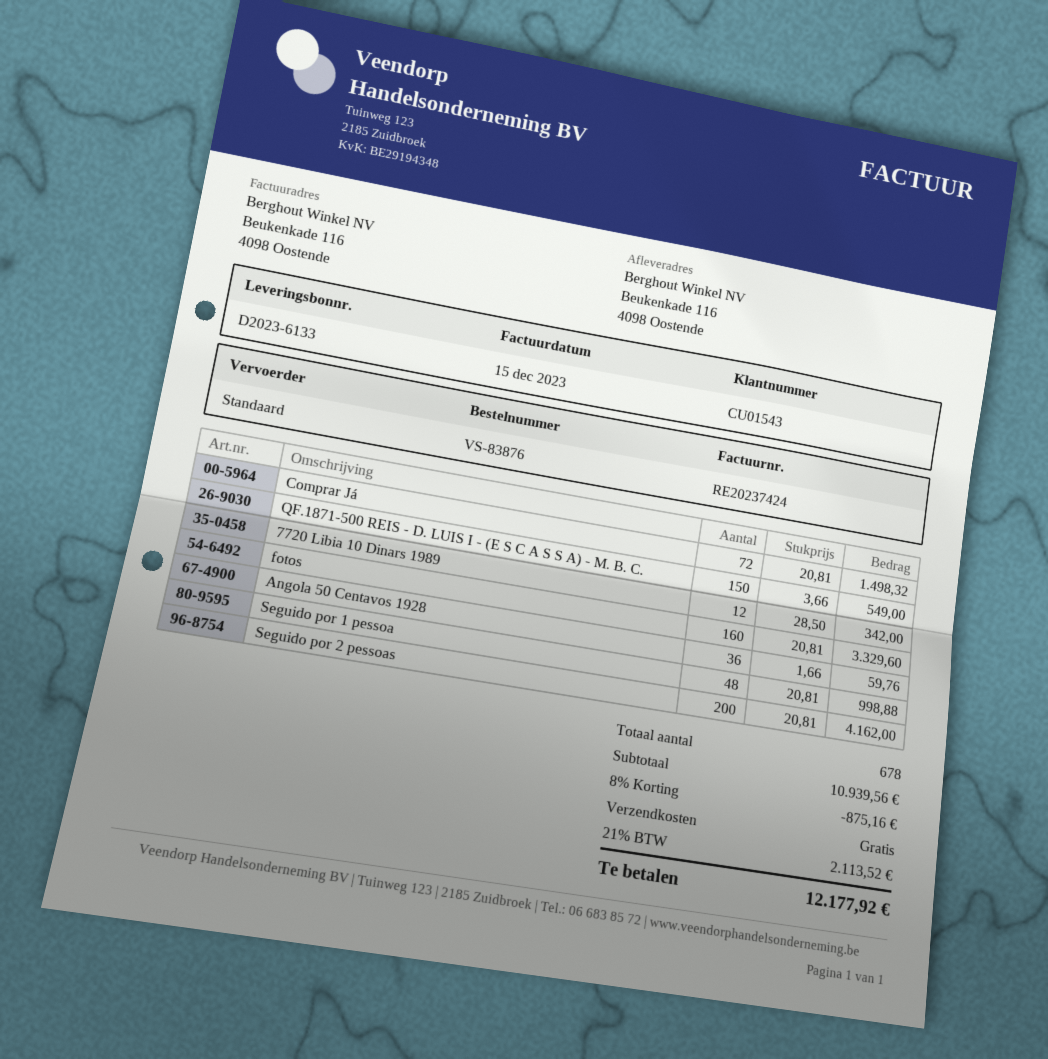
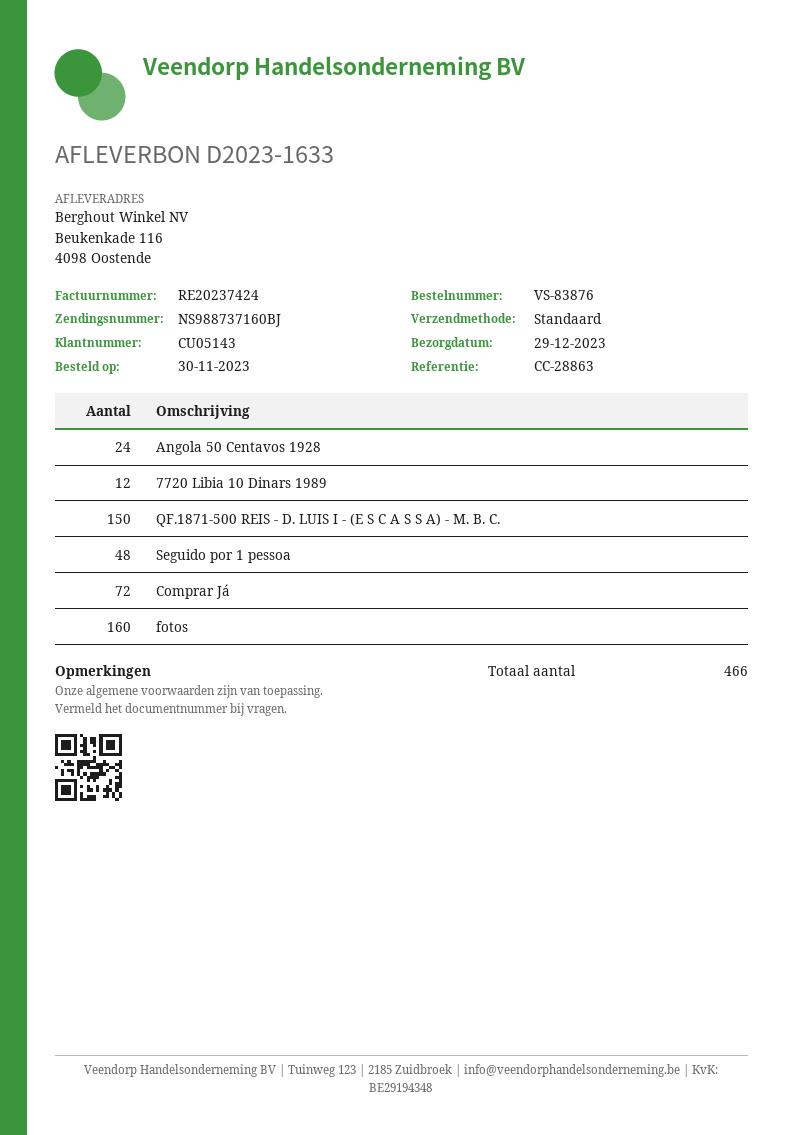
delivery note number: D2023-6133 -> D2023-1633
customer number: CU01543 -> CU05143
Angola 50 Centavos 1928: 36 -> 24
Seguido por 2 pessoas: 200 -> none
total quantity: 678 -> 466

